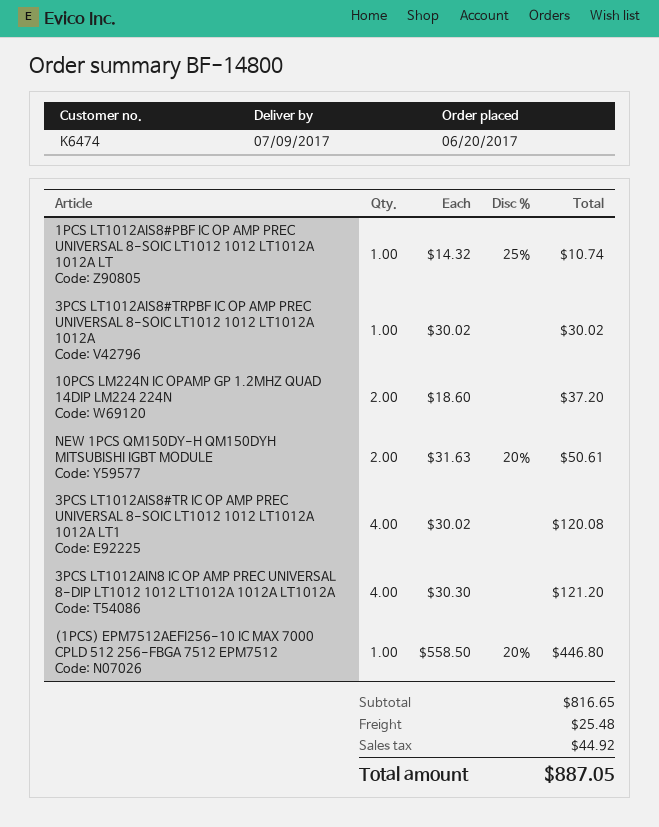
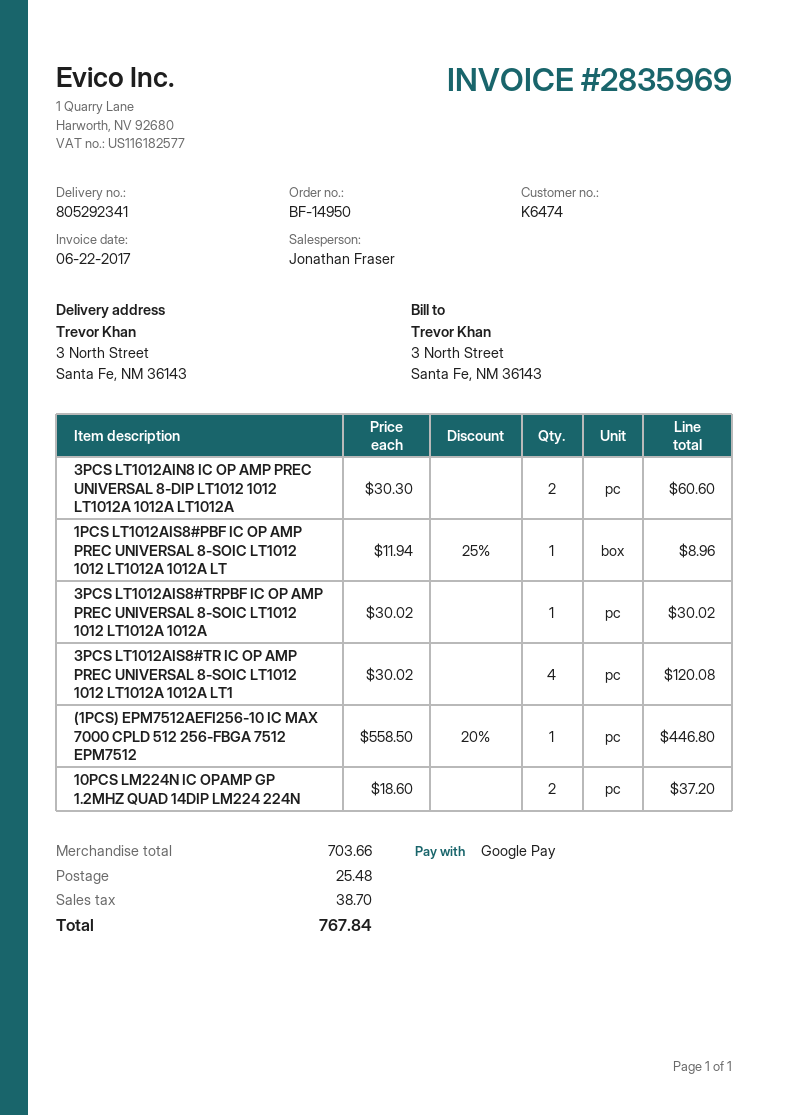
order number: BF-14800 -> BF-14950
1PCS LT1012AIS8#PBF IC OP AMP PREC UNIVERSAL 8-SOIC LT1012 1012 LT1012A 1012A LT: 1 x 14.32 - 25% = 10.74 -> 1 x 11.94 - 25% = 8.96
NEW 1PCS QM150DY-H QM150DYH MITSUBISHI IGBT MODULE: 2 x 31.63 - 20% = 50.61 -> none
3PCS LT1012AIN8 IC OP AMP PREC UNIVERSAL 8-DIP LT1012 1012 LT1012A 1012A LT1012A: 4 x 30.30 = 121.20 -> 2 x 30.30 = 60.60
subtotal: 816.65 -> 703.66
tax: 44.92 -> 38.70
total: 887.05 -> 767.84

